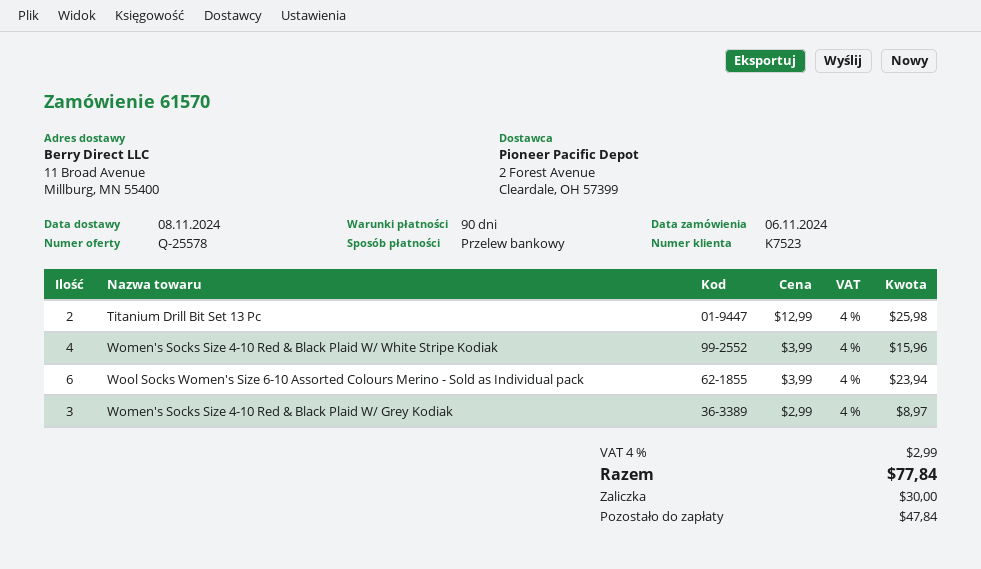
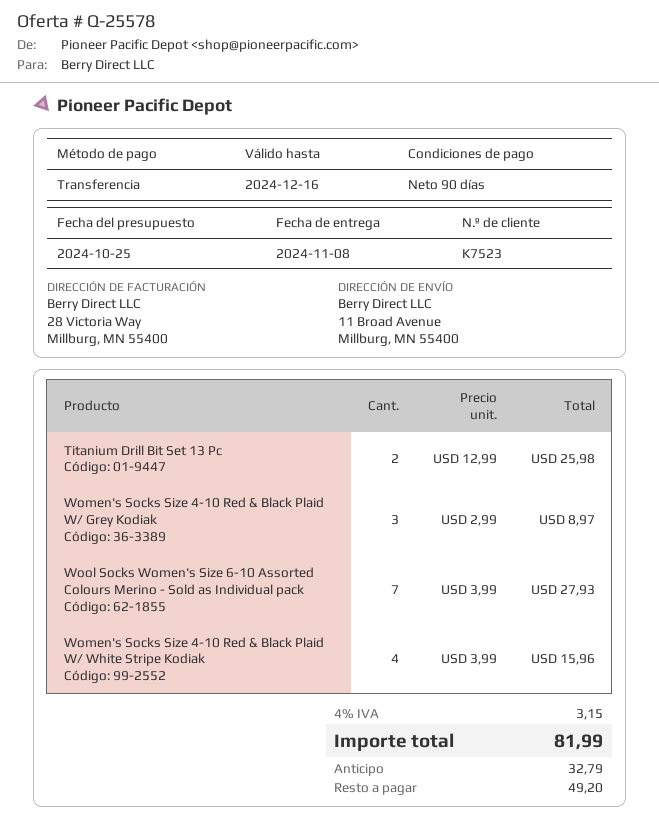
Wool Socks Women's Size 6-10 Assorted Colours Merino - Sold as Individual pack: 6 x 3.99 = 23.94 -> 7 x 3.99 = 27.93
tax: 4% = 2.99 -> 4% = 3.15
total: 77.84 -> 81.99
deposit: 30.00 -> 32.79
balance: 47.84 -> 49.20

